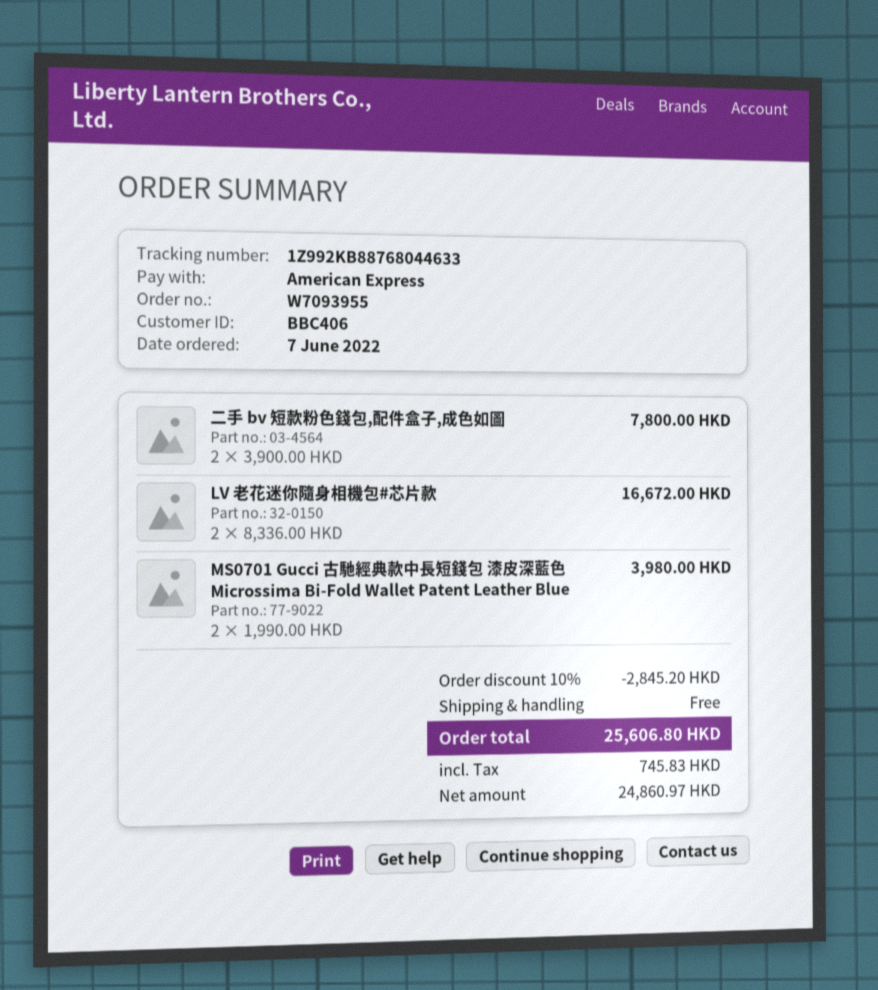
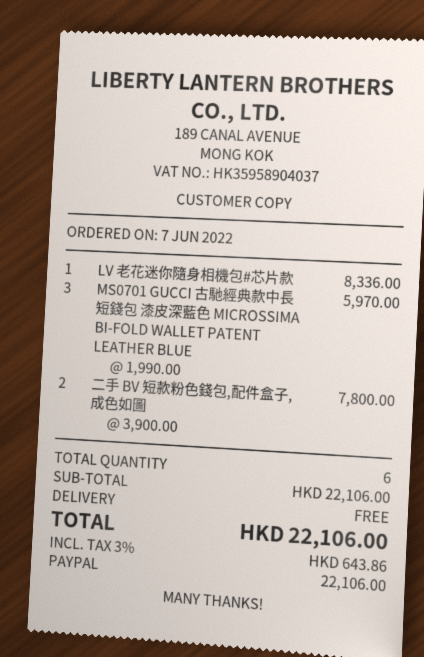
payment method: American Express -> PayPal
LV 老花迷你隨身相機包#芯片款: 2 x 8336.00 = 16672.00 -> 1 x 8336.00 = 8336.00
MS0701 Gucci 古馳經典款中長短錢包 漆皮深藍色 Microssima Bi-Fold Wallet Patent Leather Blue: 2 x 1990.00 = 3980.00 -> 3 x 1990.00 = 5970.00
discount: 10% = 2845.20 -> none
tax: 745.83 -> 643.86
total: 25606.80 -> 22106.00

